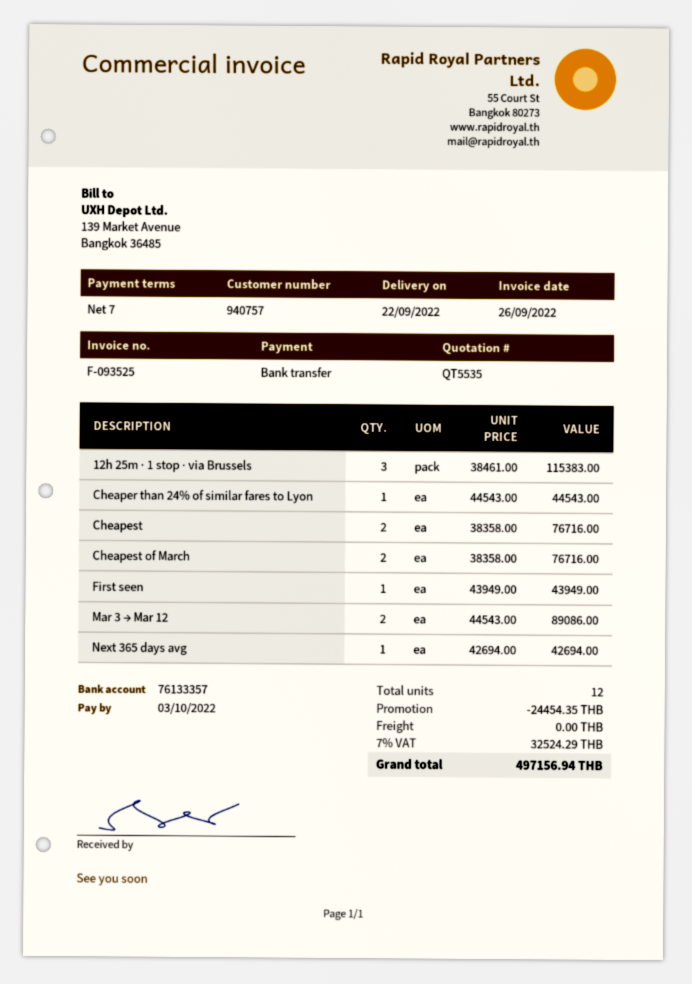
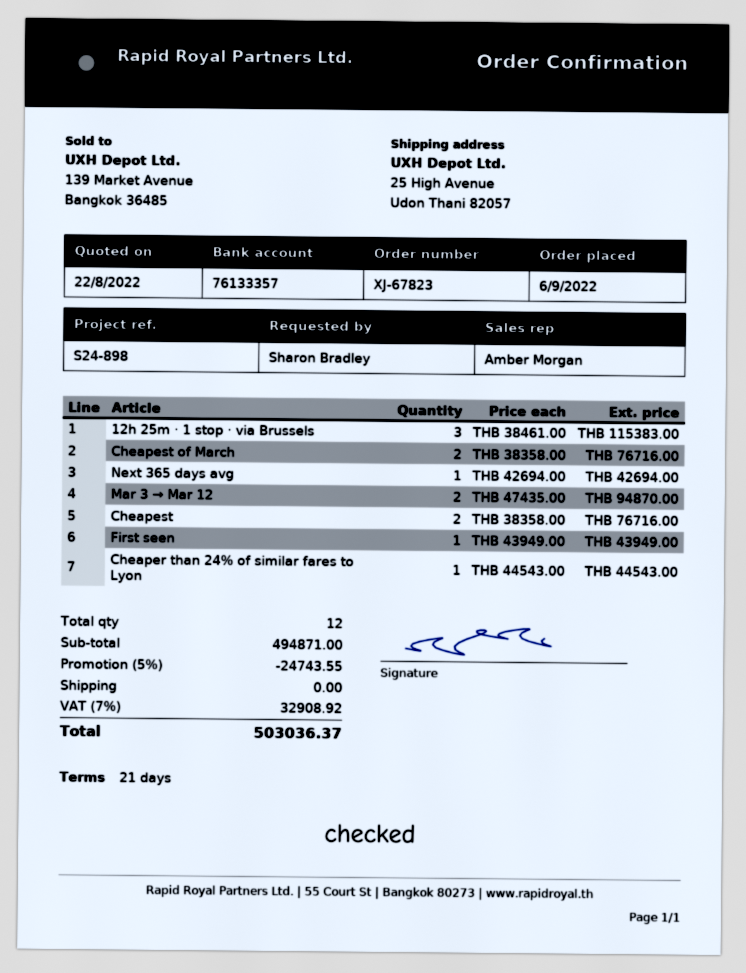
payment terms: 7 days -> 21 days
Mar 3 → Mar 12: 2 x 44543.00 = 89086.00 -> 2 x 47435.00 = 94870.00
discount: 24454.35 -> 24743.55
tax: 7% = 32524.29 -> 7% = 32908.92
total: 497156.94 -> 503036.37

